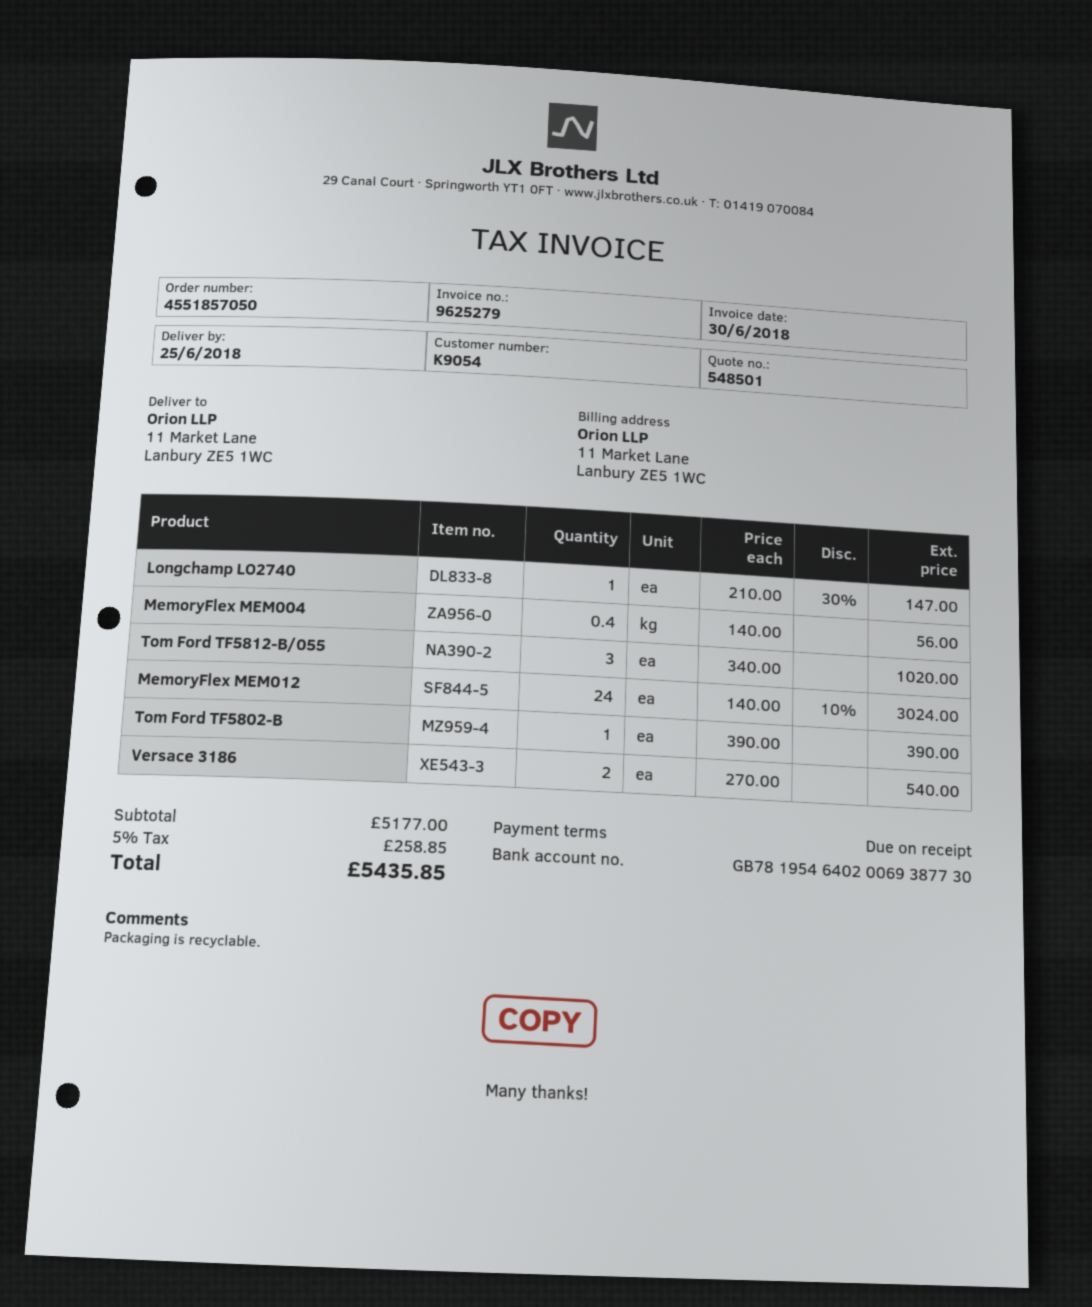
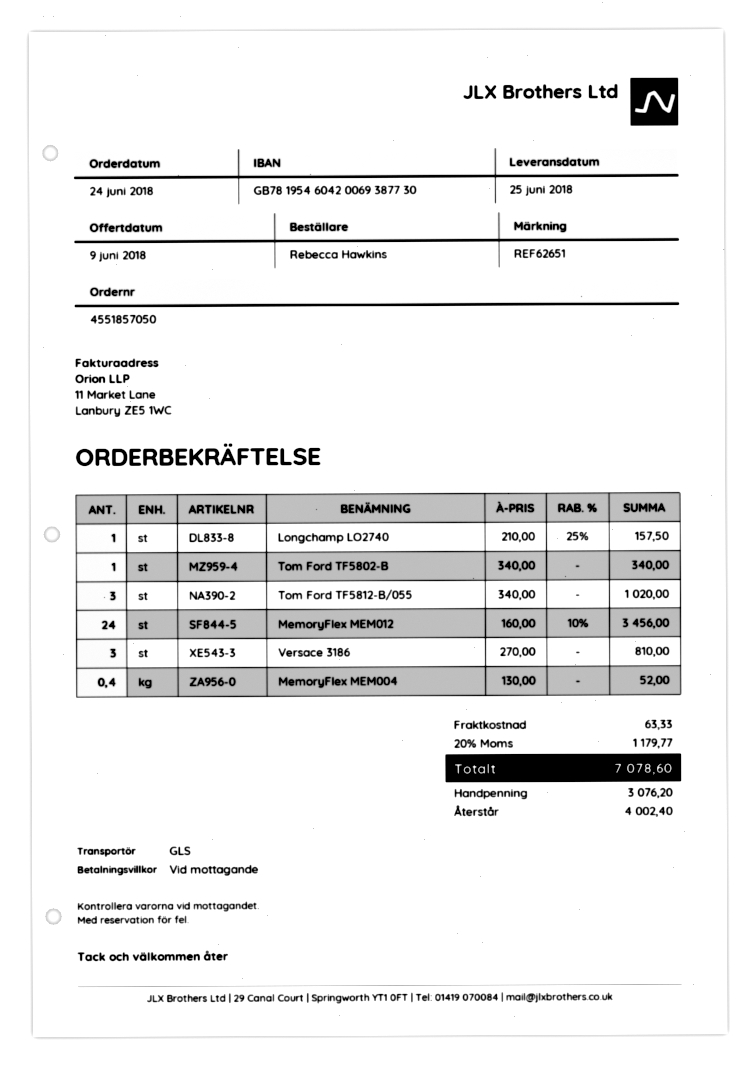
bank account: GB78195464020069387730 -> GB78195460420069387730
Longchamp LO2740: 1 x 210.00 - 30% = 147.00 -> 1 x 210.00 - 25% = 157.50
MemoryFlex MEM004: 0.4 x 140.00 = 56.00 -> 0.4 x 130.00 = 52.00
MemoryFlex MEM012: 24 x 140.00 - 10% = 3024.00 -> 24 x 160.00 - 10% = 3456.00
Tom Ford TF5802-B: 1 x 390.00 = 390.00 -> 1 x 340.00 = 340.00
Versace 3186: 2 x 270.00 = 540.00 -> 3 x 270.00 = 810.00
shipping: none -> 63.33
tax: 5% = 258.85 -> 20% = 1179.77
total: 5435.85 -> 7078.60

